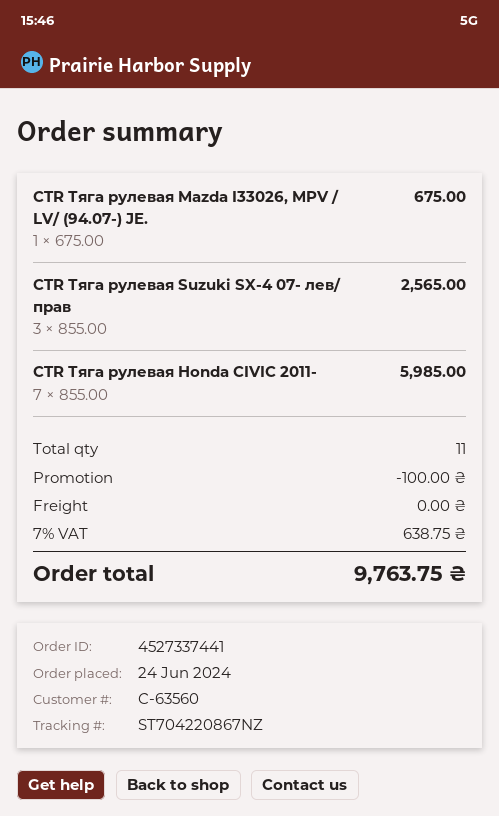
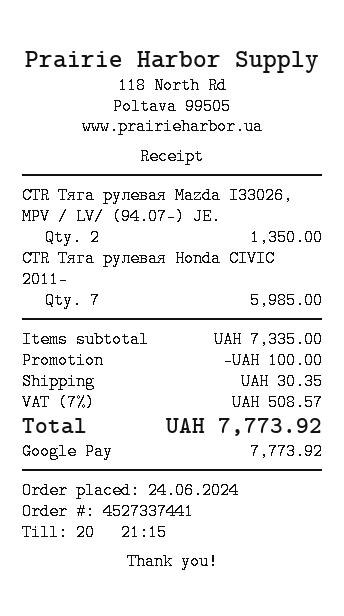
CTR Тяга рулевая Mazda I33026, MPV / LV/ (94.07-) JE.: 1 for 675.00 -> 2 for 1350.00
CTR Тяга рулевая Suzuki SX-4 07- лев/ прав: 3 for 2565.00 -> none
shipping: 0.00 -> 30.35
tax: 7% = 638.75 -> 7% = 508.57
total: 9763.75 -> 7773.92

